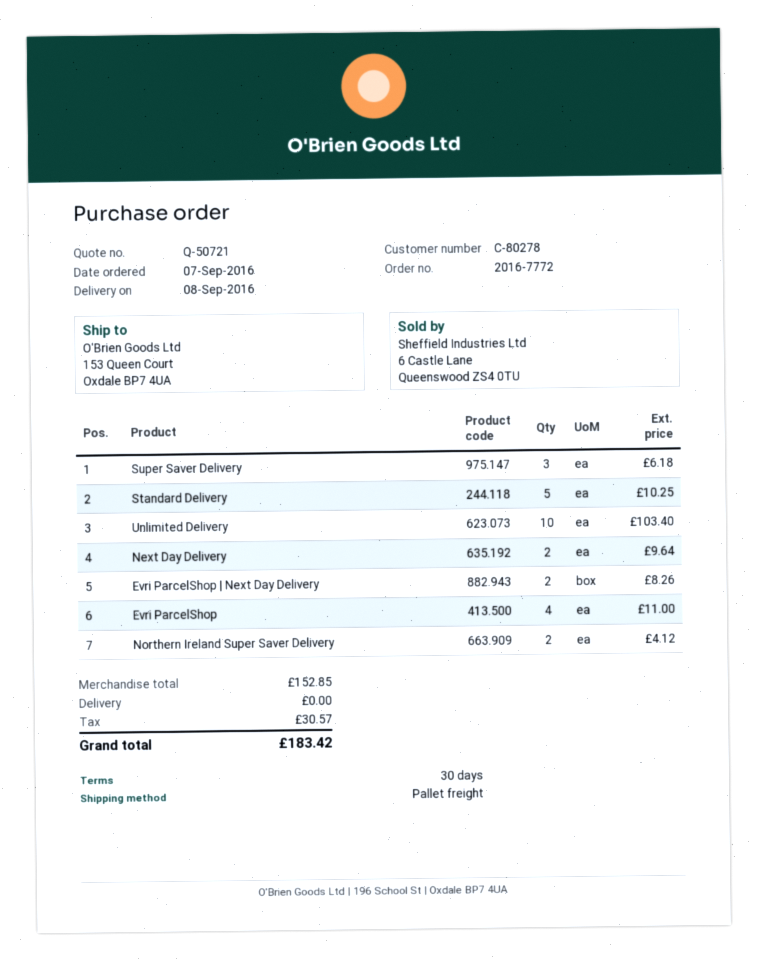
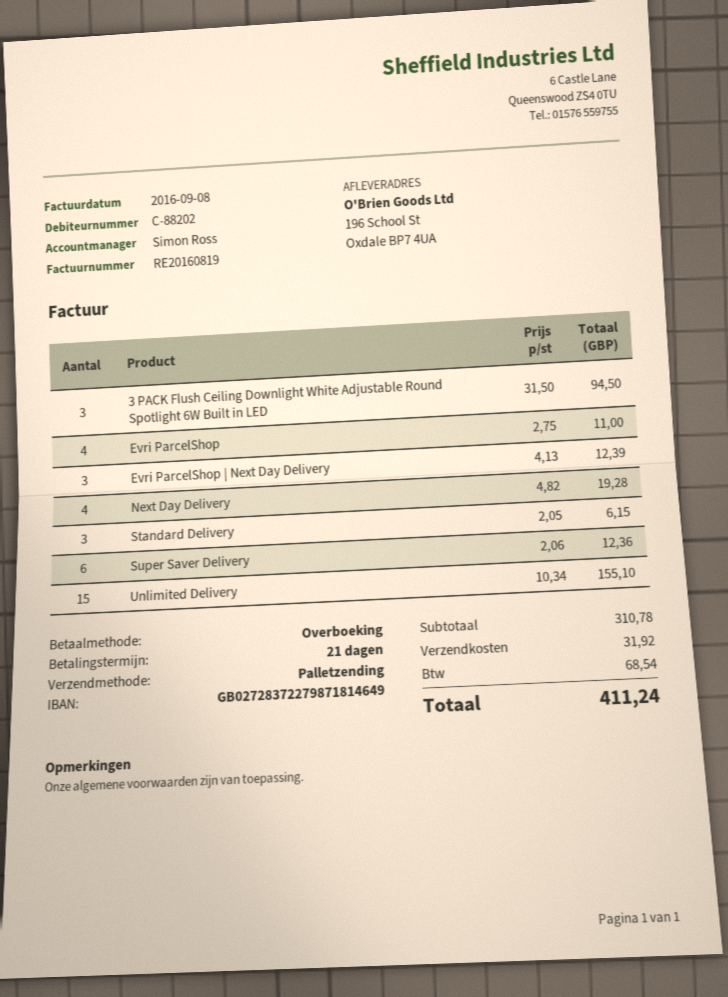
payment terms: 30 days -> 21 days
customer number: C-80278 -> C-88202
ship to: 153 Queen Court, Oxdale BP7 4UA -> 196 School St, Oxdale BP7 4UA
Super Saver Delivery: 3 for 6.18 -> 6 for 12.36
Standard Delivery: 5 for 10.25 -> 3 for 6.15
Unlimited Delivery: 10 for 103.40 -> 15 for 155.10
Next Day Delivery: 2 for 9.64 -> 4 for 19.28
Evri ParcelShop | Next Day Delivery: 2 for 8.26 -> 3 for 12.39
Northern Ireland Super Saver Delivery: 2 for 4.12 -> none
3 PACK Flush Ceiling Downlight White Adjustable Round Spotlight 6W Built in LED: none -> 3 for 94.50
subtotal: 152.85 -> 310.78
shipping: 0.00 -> 31.92
tax: 30.57 -> 68.54
total: 183.42 -> 411.24

